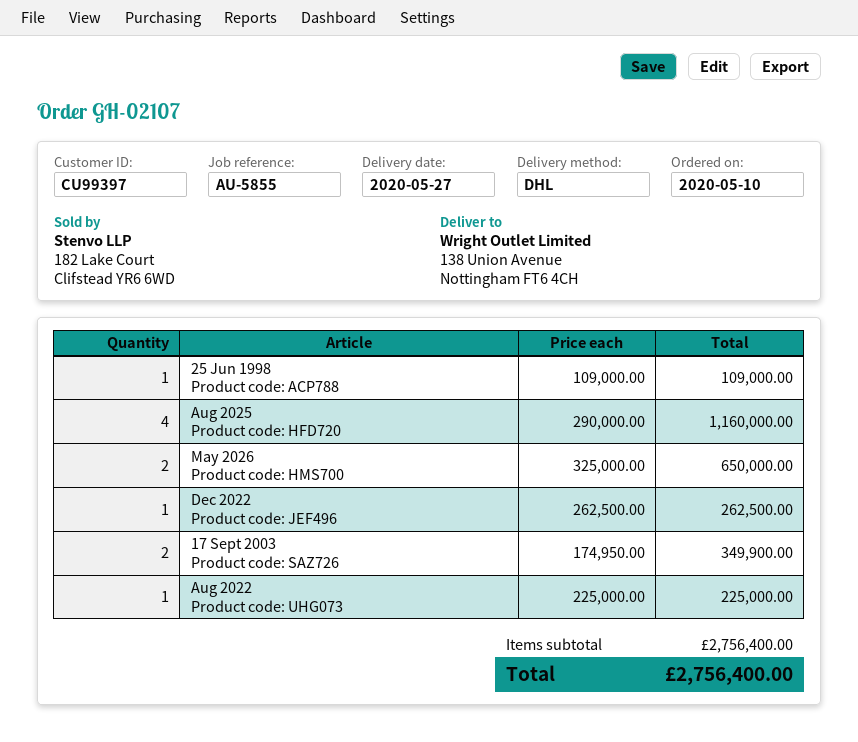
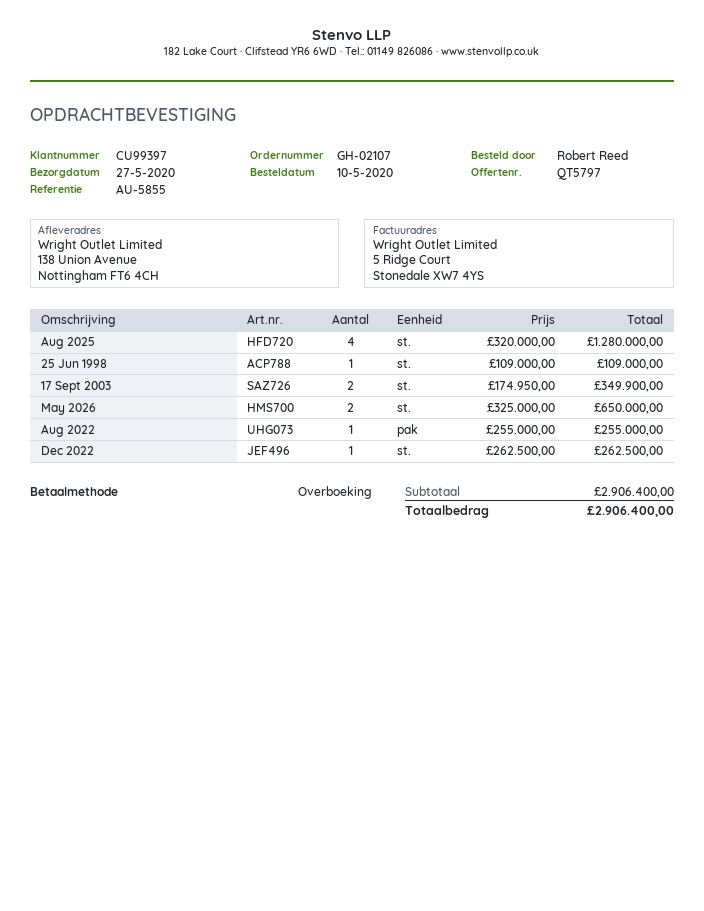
Aug 2025: 4 x 290000.00 = 1160000.00 -> 4 x 320000.00 = 1280000.00
Aug 2022: 1 x 225000.00 = 225000.00 -> 1 x 255000.00 = 255000.00
subtotal: 2756400.00 -> 2906400.00
total: 2756400.00 -> 2906400.00

